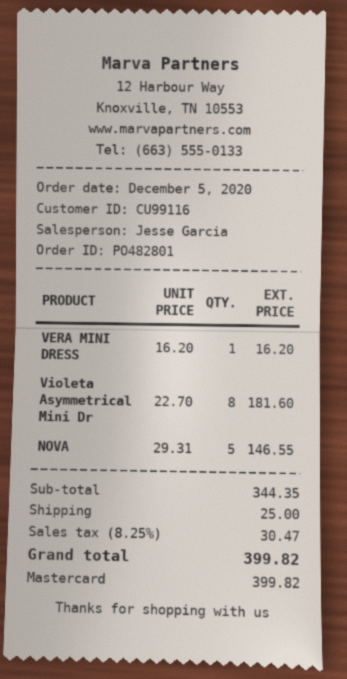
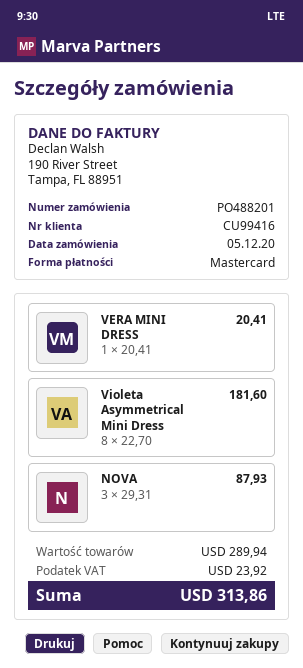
order number: PO482801 -> PO488201
customer number: CU99116 -> CU99416
VERA MINI DRESS: 1 x 16.20 = 16.20 -> 1 x 20.41 = 20.41
NOVA: 5 x 29.31 = 146.55 -> 3 x 29.31 = 87.93
subtotal: 344.35 -> 289.94
shipping: 25.00 -> none
tax: 30.47 -> 23.92
total: 399.82 -> 313.86

